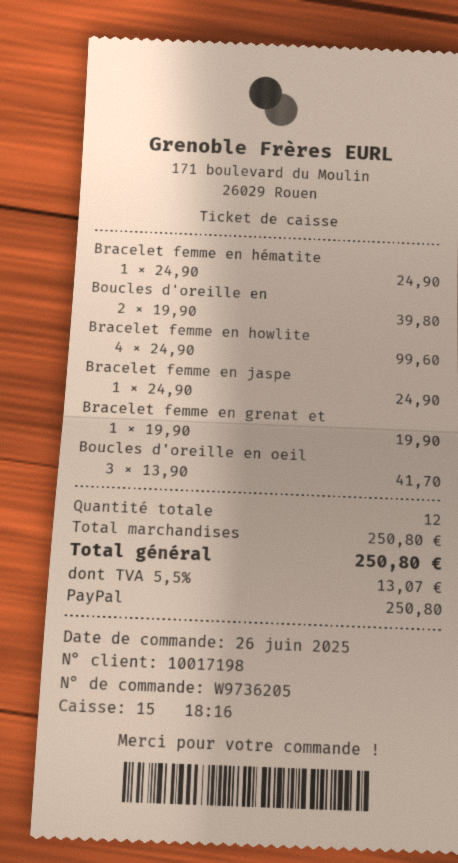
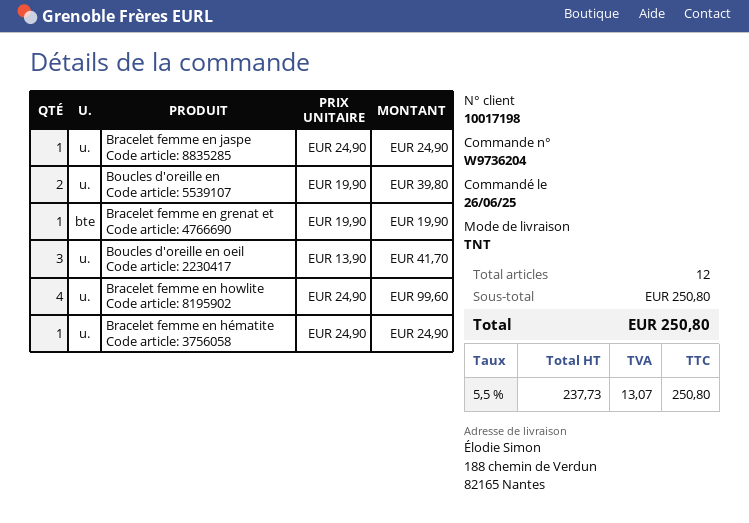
order number: W9736205 -> W9736204

